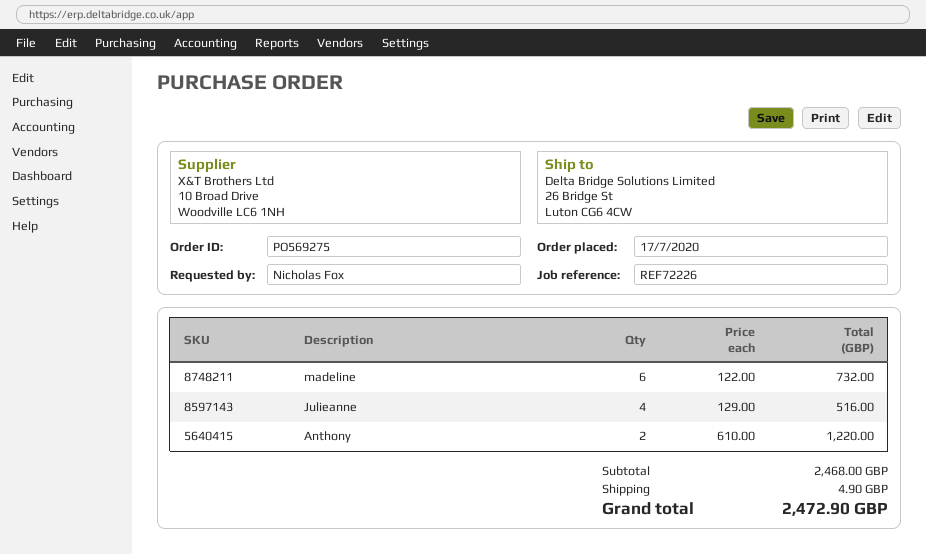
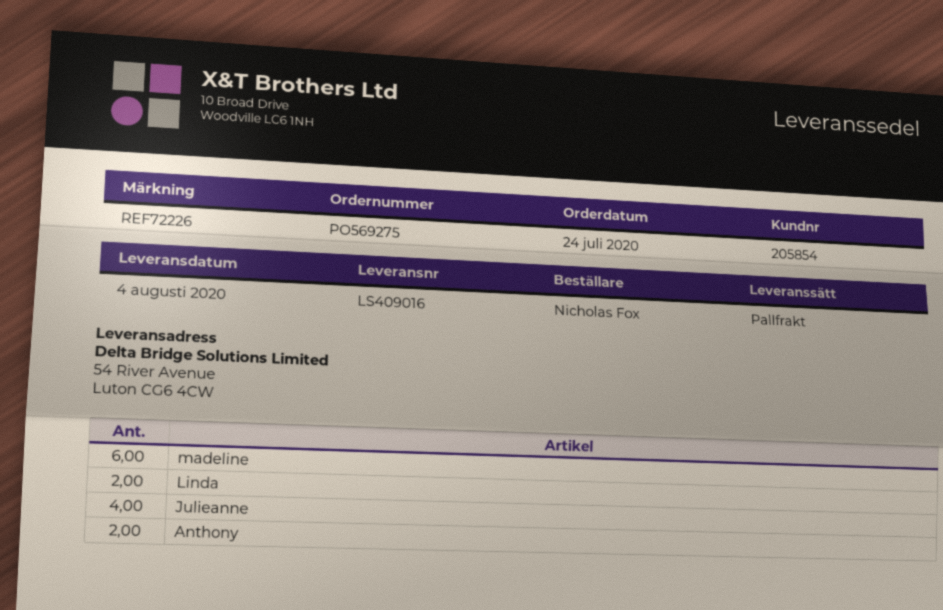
order date: 2020-07-17 -> 2020-07-24
ship to: 26 Bridge St, Luton CG6 4CW -> 54 River Avenue, Luton CG6 4CW
Linda: none -> 2

